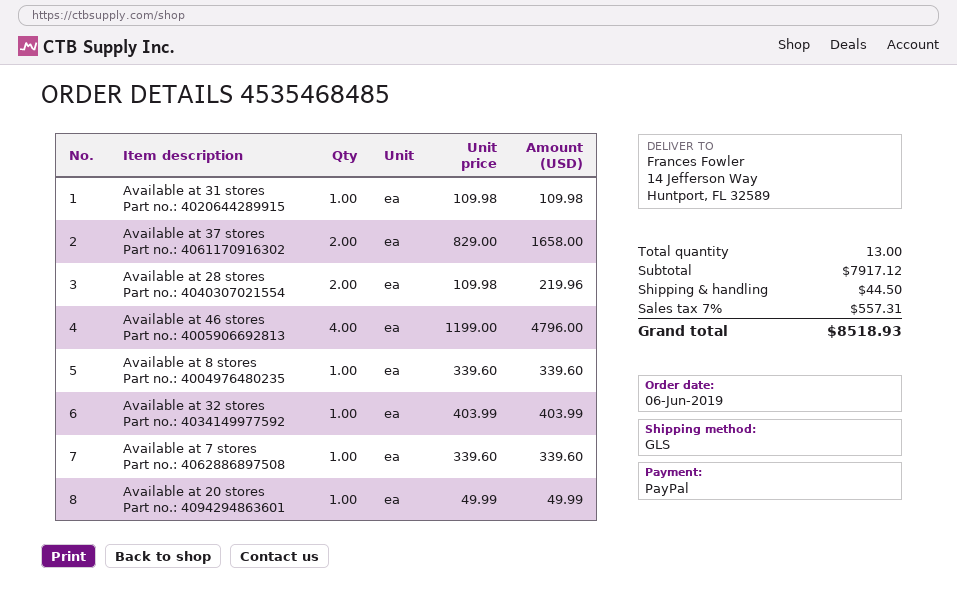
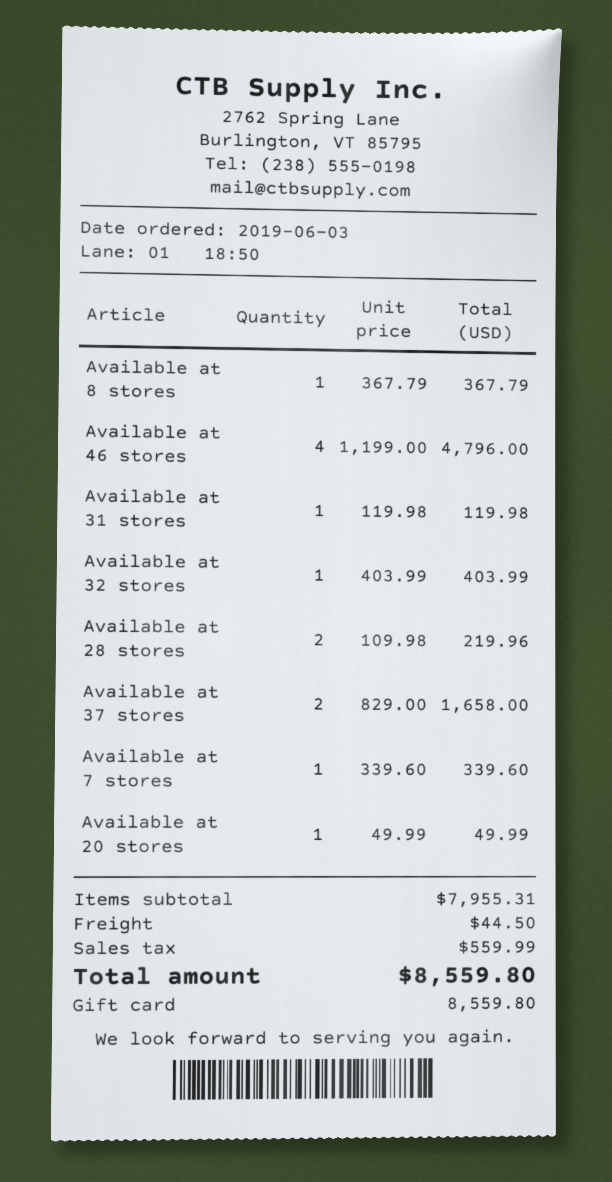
order date: 2019-06-06 -> 2019-06-03
payment method: PayPal -> gift card
Available at 31 stores: 1 x 109.98 = 109.98 -> 1 x 119.98 = 119.98
Available at 8 stores: 1 x 339.60 = 339.60 -> 1 x 367.79 = 367.79
subtotal: 7917.12 -> 7955.31
tax: 557.31 -> 559.99
total: 8518.93 -> 8559.80

